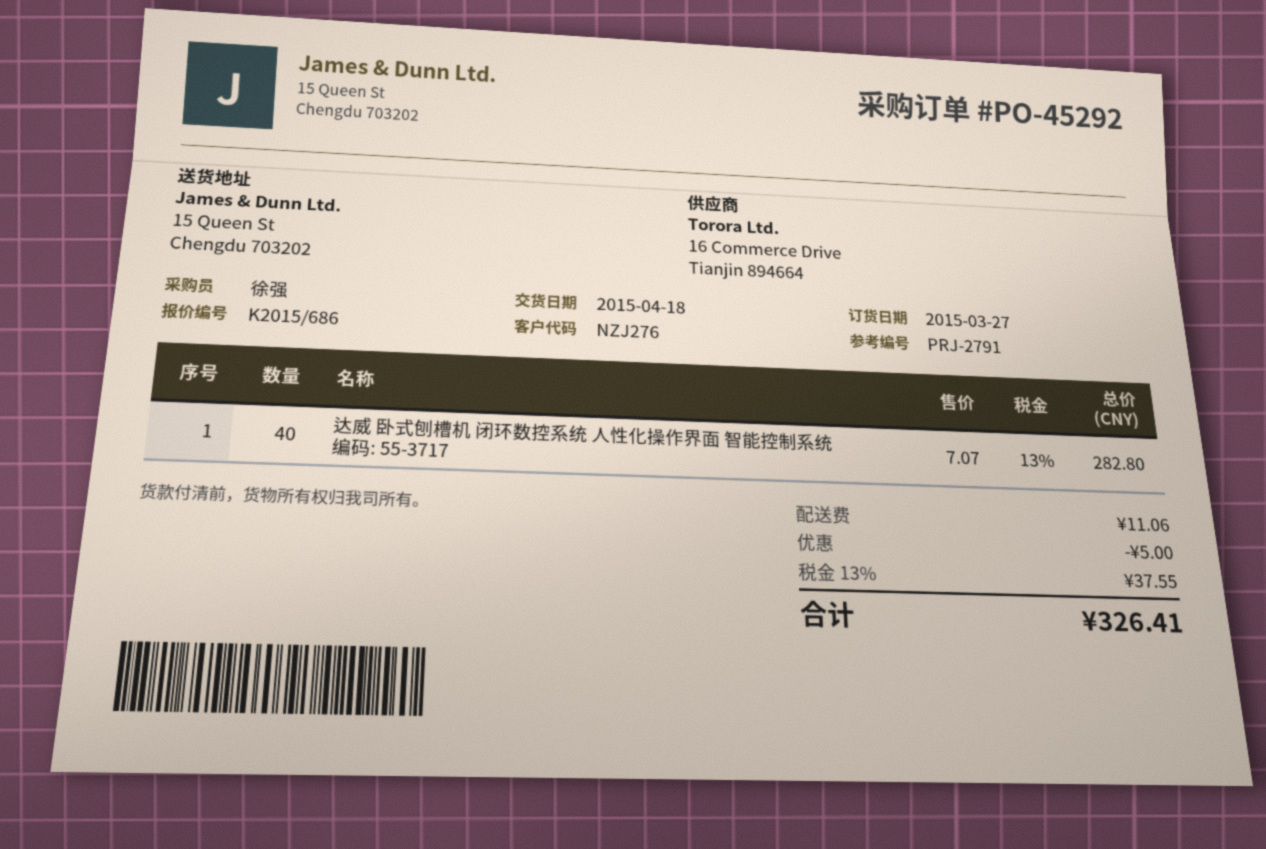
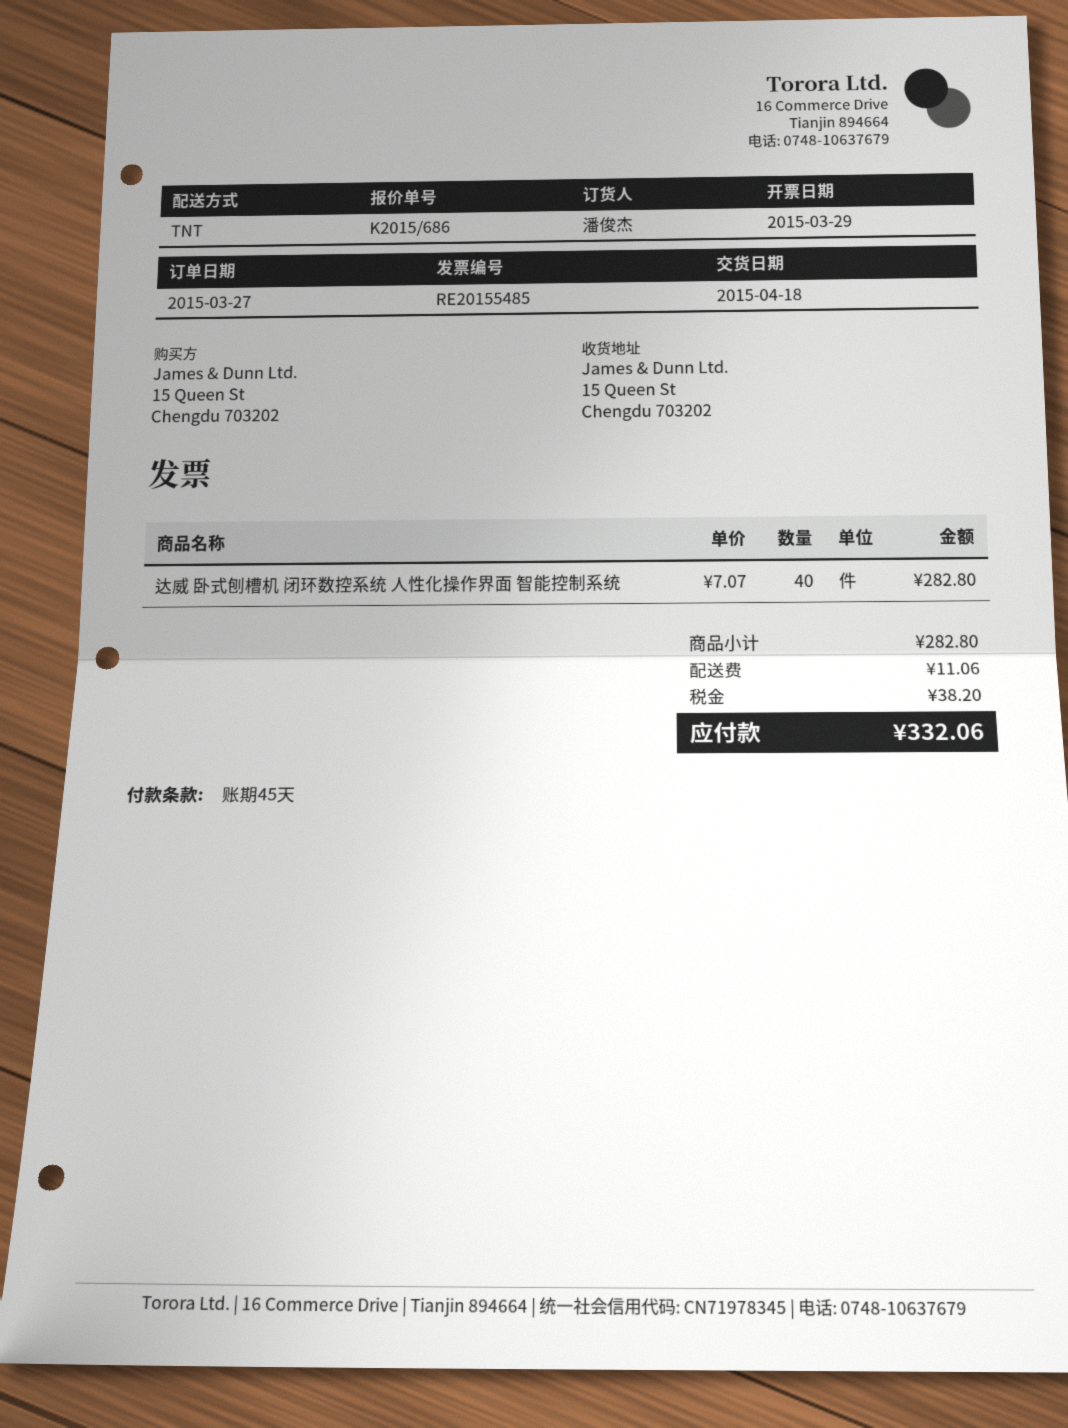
ordered by: 徐强 -> 潘俊杰
discount: 5.00 -> none
tax: 37.55 -> 38.20
total: 326.41 -> 332.06

